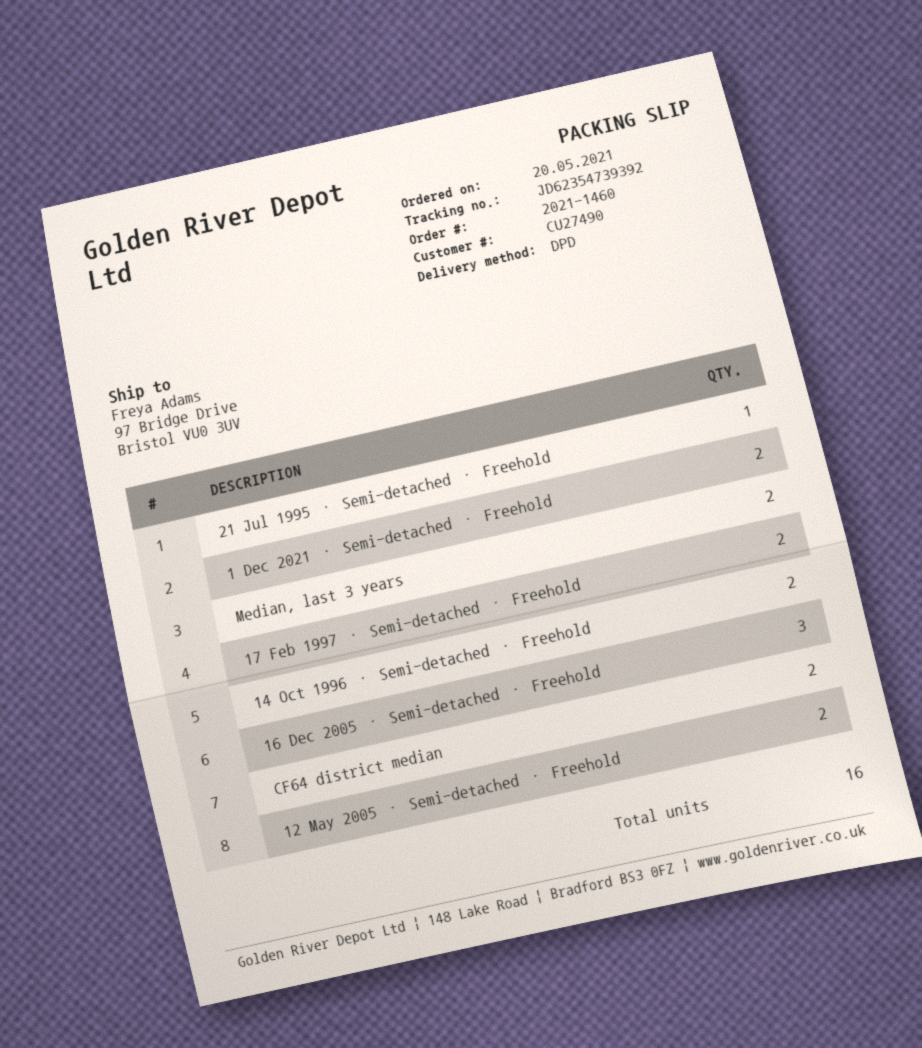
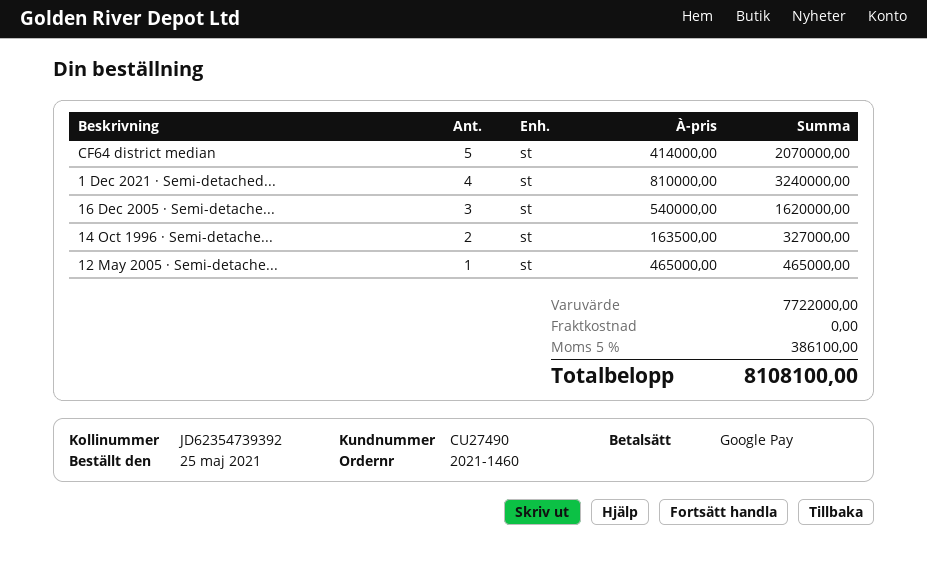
order date: 2021-05-20 -> 2021-05-25
21 Jul 1995 · Semi-detached · Freehold: 1 -> none
1 Dec 2021 · Semi-detached · Freehold: 2 -> 4
Median, last 3 years: 2 -> none
17 Feb 1997 · Semi-detached · Freehold: 2 -> none
CF64 district median: 2 -> 5
12 May 2005 · Semi-detached · Freehold: 2 -> 1

